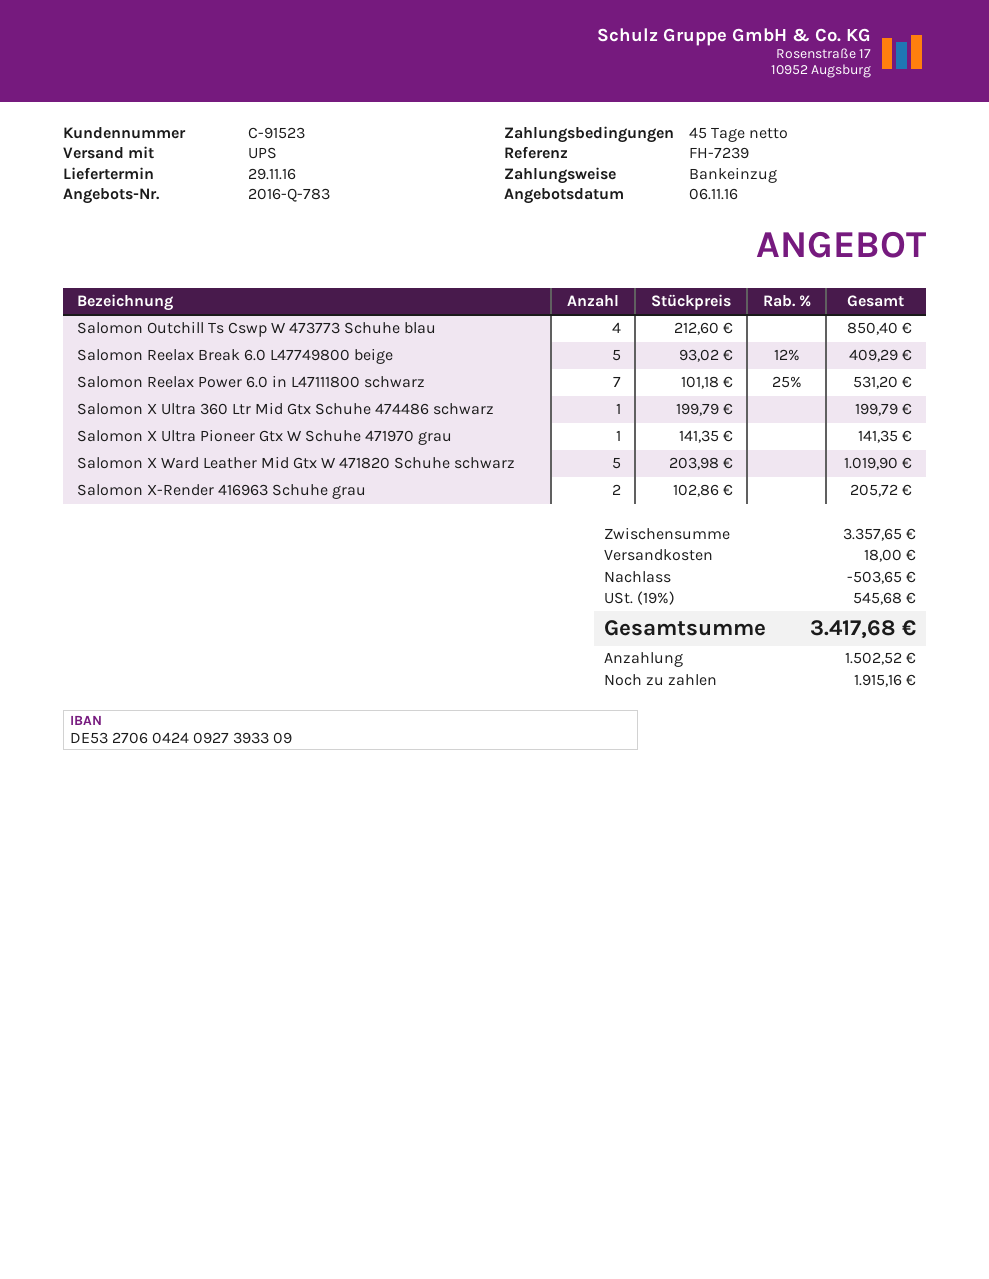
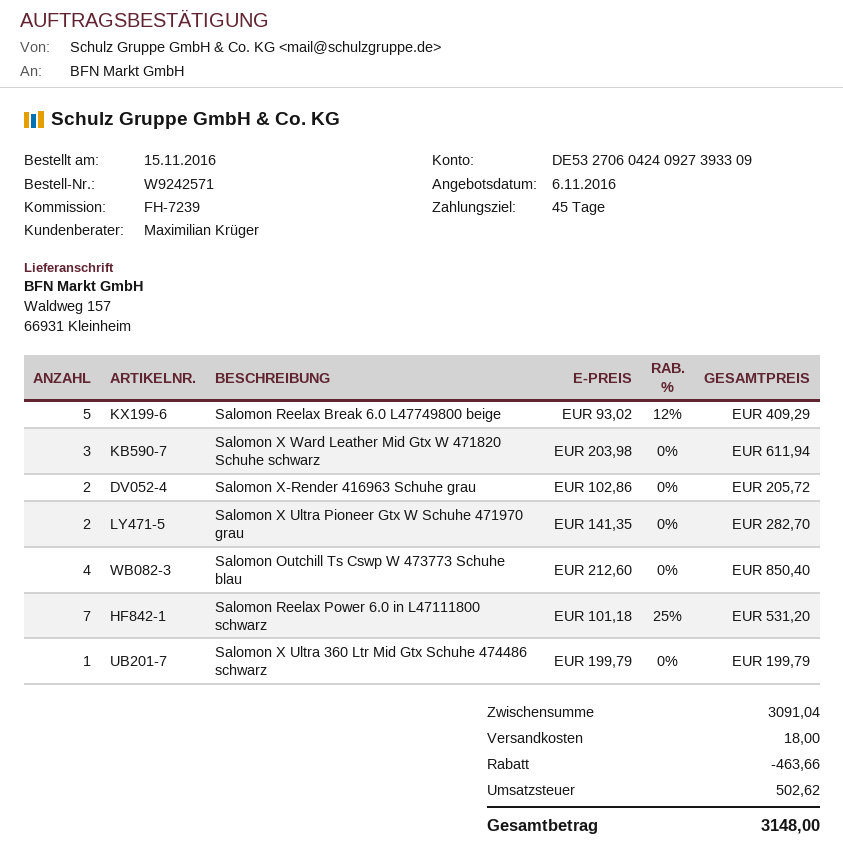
Salomon X Ultra Pioneer Gtx W Schuhe 471970 grau: 1 x 141.35 = 141.35 -> 2 x 141.35 = 282.70
Salomon X Ward Leather Mid Gtx W 471820 Schuhe schwarz: 5 x 203.98 = 1019.90 -> 3 x 203.98 = 611.94
subtotal: 3357.65 -> 3091.04
discount: 503.65 -> 463.66
tax: 545.68 -> 502.62
total: 3417.68 -> 3148.00

